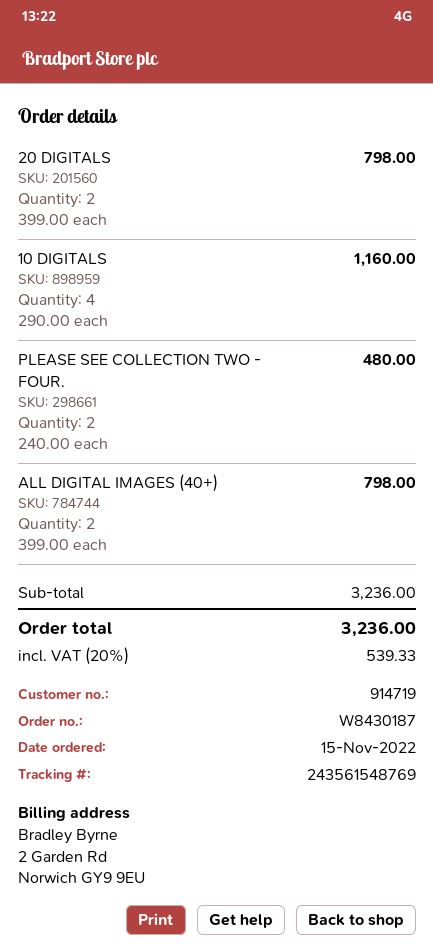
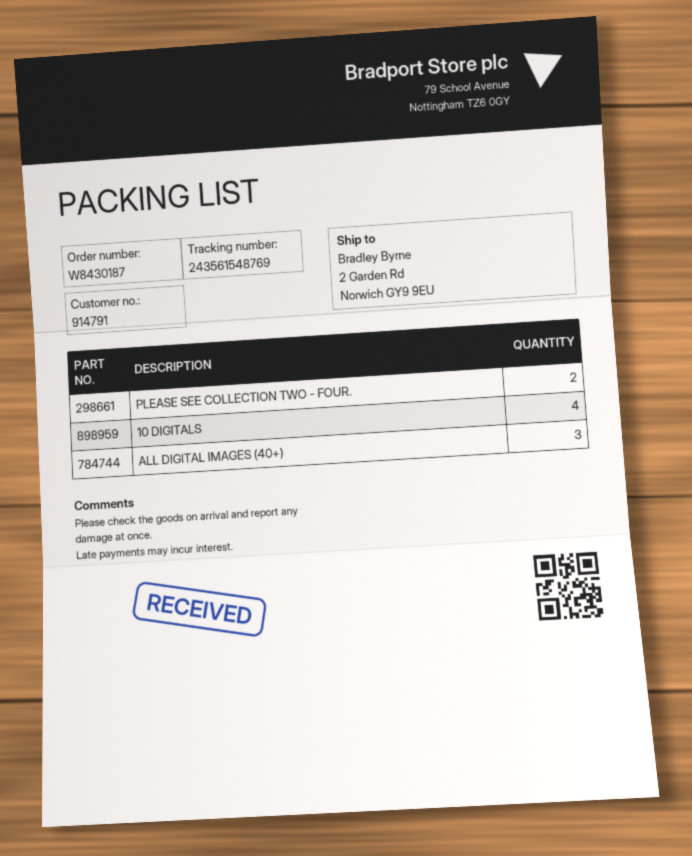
customer number: 914719 -> 914791
20 DIGITALS: 2 -> none
ALL DIGITAL IMAGES (40+): 2 -> 3

